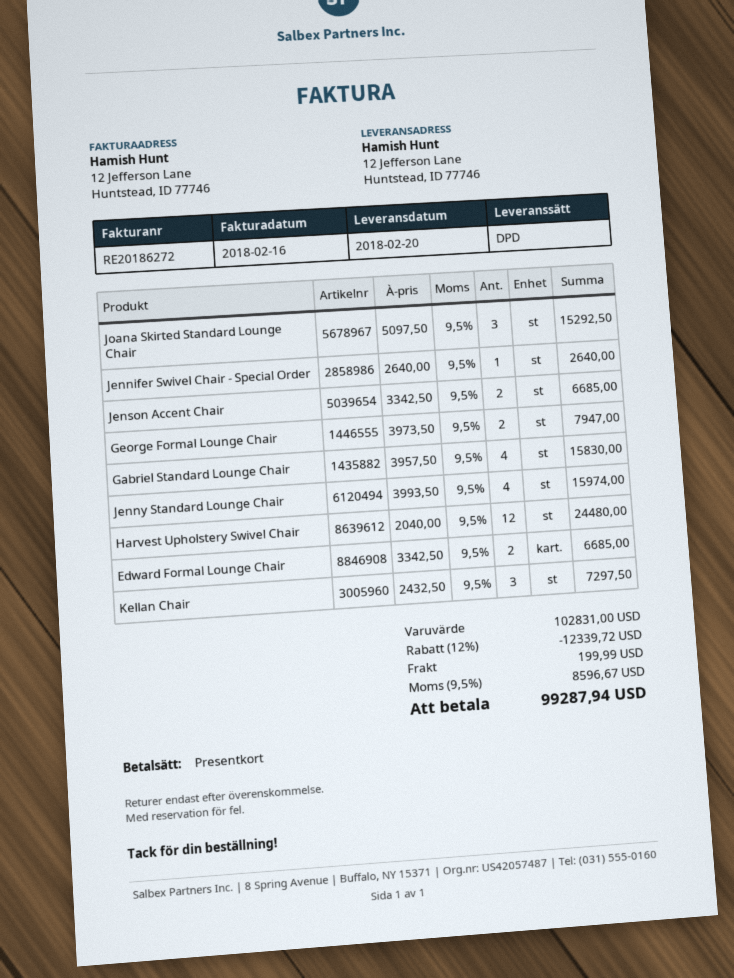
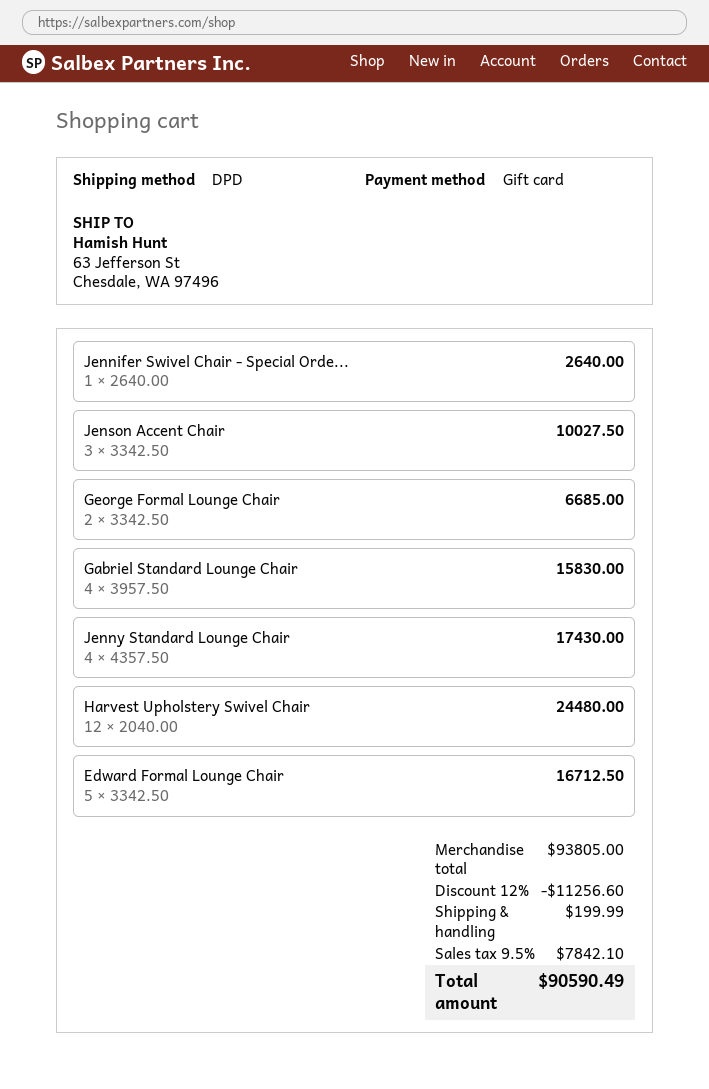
ship to: 12 Jefferson Lane, Huntstead, ID 77746 -> 63 Jefferson St, Chesdale, WA 97496
Joana Skirted Standard Lounge Chair: 3 x 5097.50 = 15292.50 -> none
Jenson Accent Chair: 2 x 3342.50 = 6685.00 -> 3 x 3342.50 = 10027.50
George Formal Lounge Chair: 2 x 3973.50 = 7947.00 -> 2 x 3342.50 = 6685.00
Jenny Standard Lounge Chair: 4 x 3993.50 = 15974.00 -> 4 x 4357.50 = 17430.00
Edward Formal Lounge Chair: 2 x 3342.50 = 6685.00 -> 5 x 3342.50 = 16712.50
Kellan Chair: 3 x 2432.50 = 7297.50 -> none
subtotal: 102831.00 -> 93805.00
discount: 12% = 12339.72 -> 12% = 11256.60
tax: 9.5% = 8596.67 -> 9.5% = 7842.10
total: 99287.94 -> 90590.49

